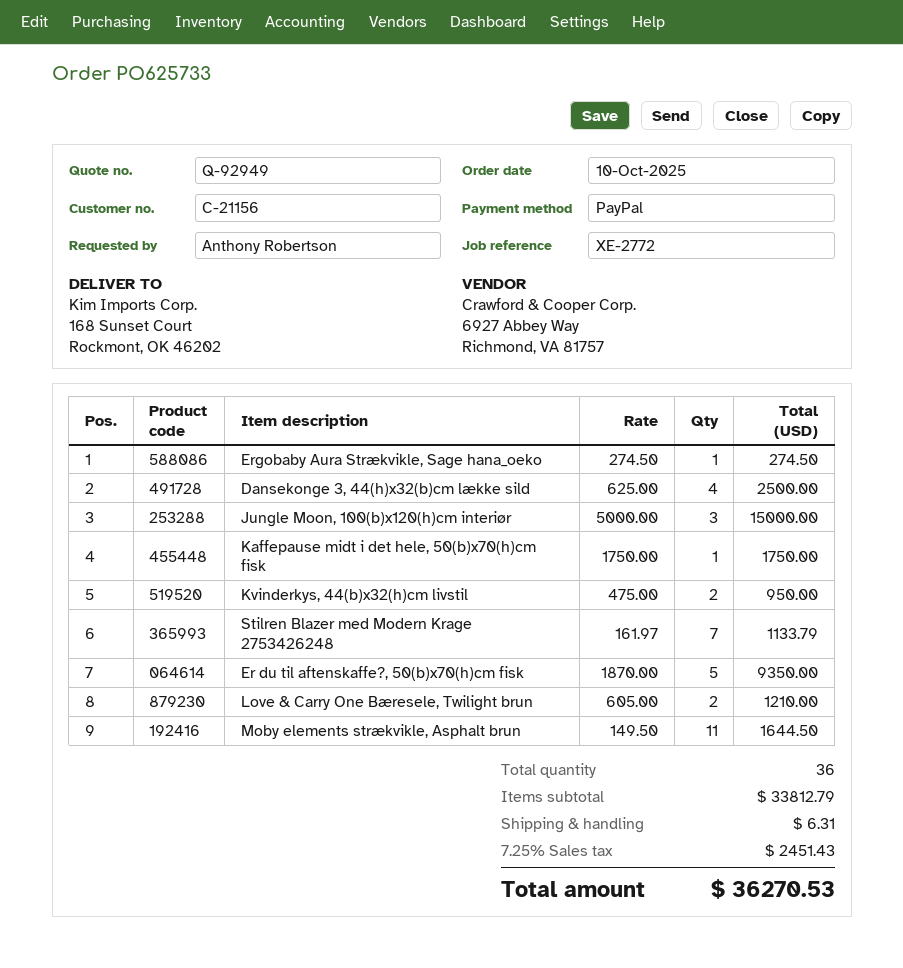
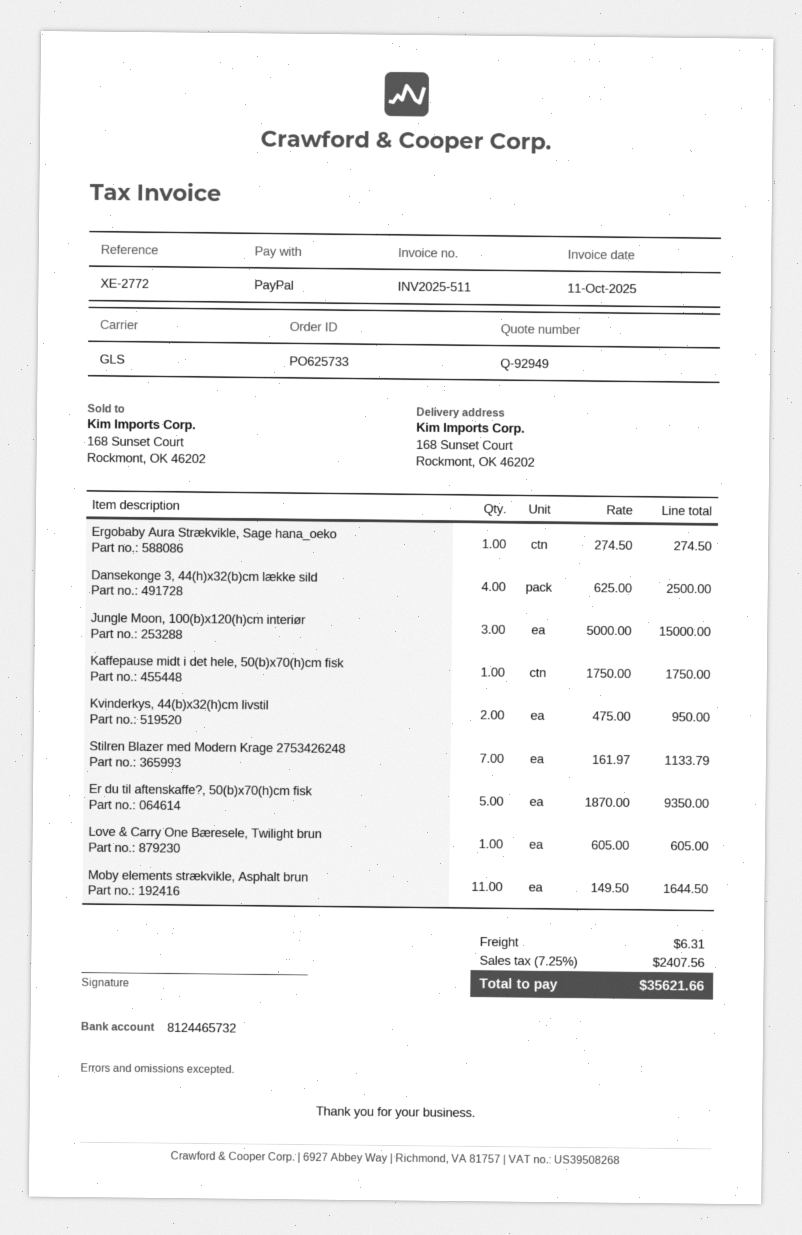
Love & Carry One Bæresele, Twilight brun: 2 x 605.00 = 1210.00 -> 1 x 605.00 = 605.00
tax: 7.25% = 2451.43 -> 7.25% = 2407.56
total: 36270.53 -> 35621.66

